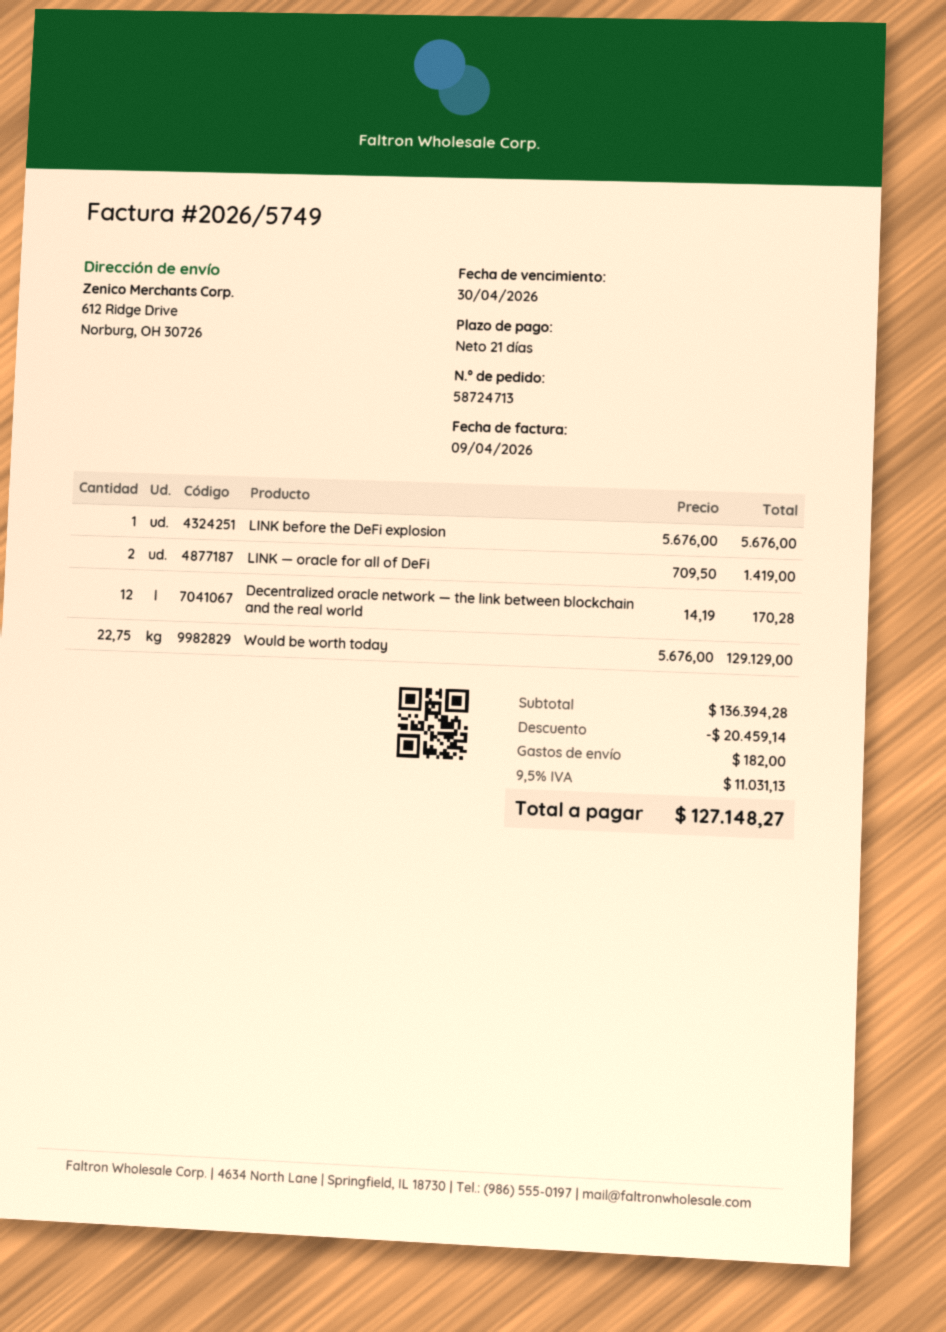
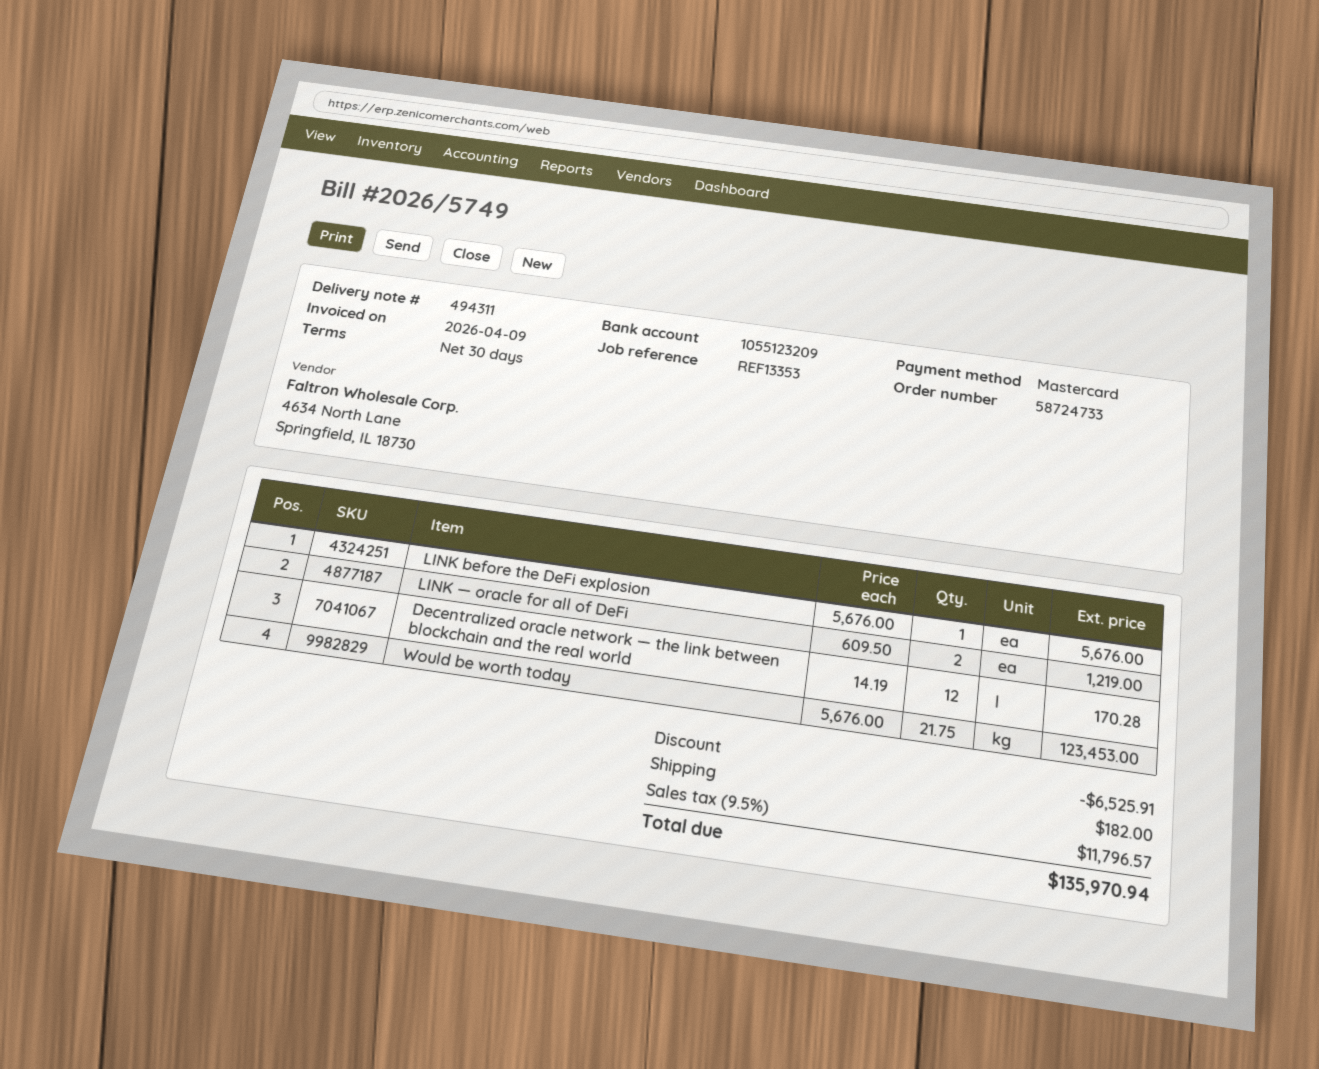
order number: 58724713 -> 58724733
payment terms: 21 days -> 30 days
LINK — oracle for all of DeFi: 2 x 709.50 = 1419.00 -> 2 x 609.50 = 1219.00
Would be worth today: 22.75 x 5676.00 = 129129.00 -> 21.75 x 5676.00 = 123453.00
discount: 20459.14 -> 6525.91
tax: 9.5% = 11031.13 -> 9.5% = 11796.57
total: 127148.27 -> 135970.94

